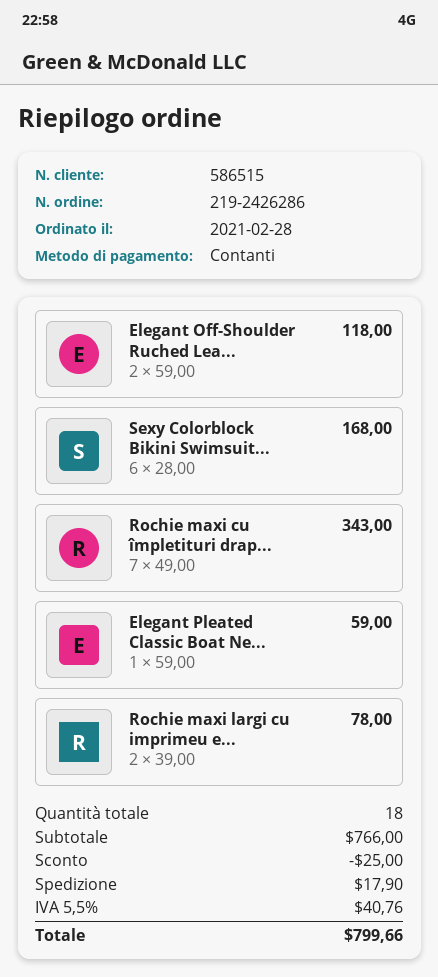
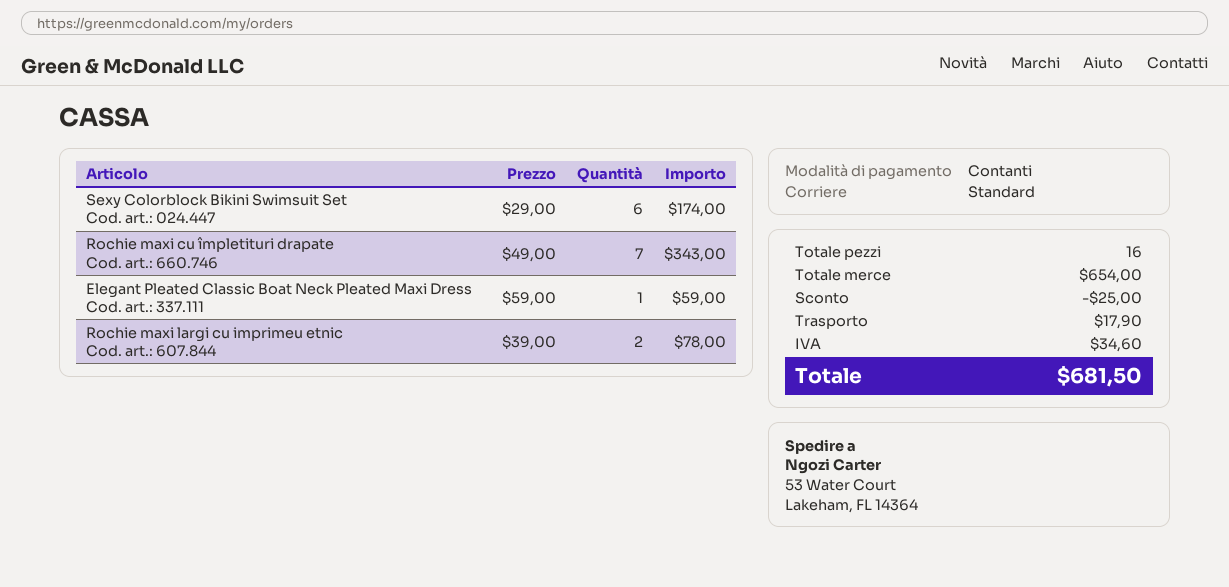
Elegant Off-Shoulder Ruched Lea...: 2 x 59.00 = 118.00 -> none
Sexy Colorblock Bikini Swimsuit...: 6 x 28.00 = 168.00 -> 6 x 29.00 = 174.00
total quantity: 18 -> 16
subtotal: 766.00 -> 654.00
tax: 40.76 -> 34.60
total: 799.66 -> 681.50

